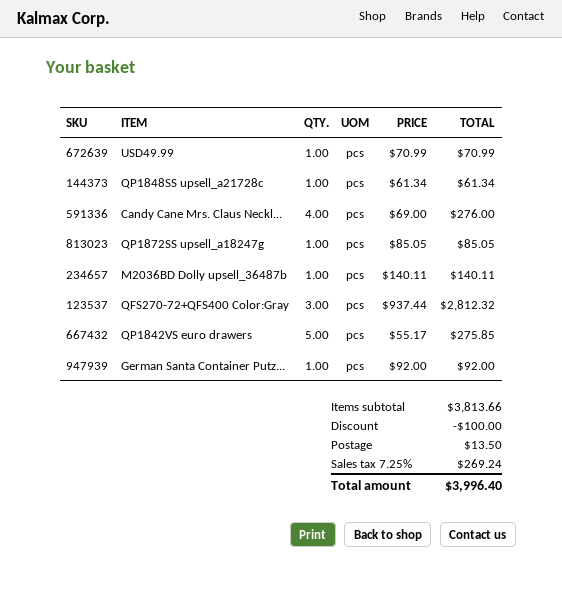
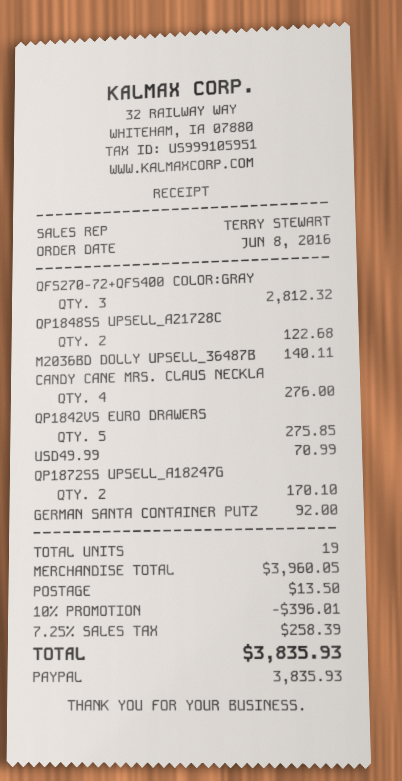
QP1848SS upsell_a21728c: 1 for 61.34 -> 2 for 122.68
QP1872SS upsell_a18247g: 1 for 85.05 -> 2 for 170.10
subtotal: 3813.66 -> 3960.05
discount: 100.00 -> 396.01
tax: 7.25% = 269.24 -> 7.25% = 258.39
total: 3996.40 -> 3835.93

